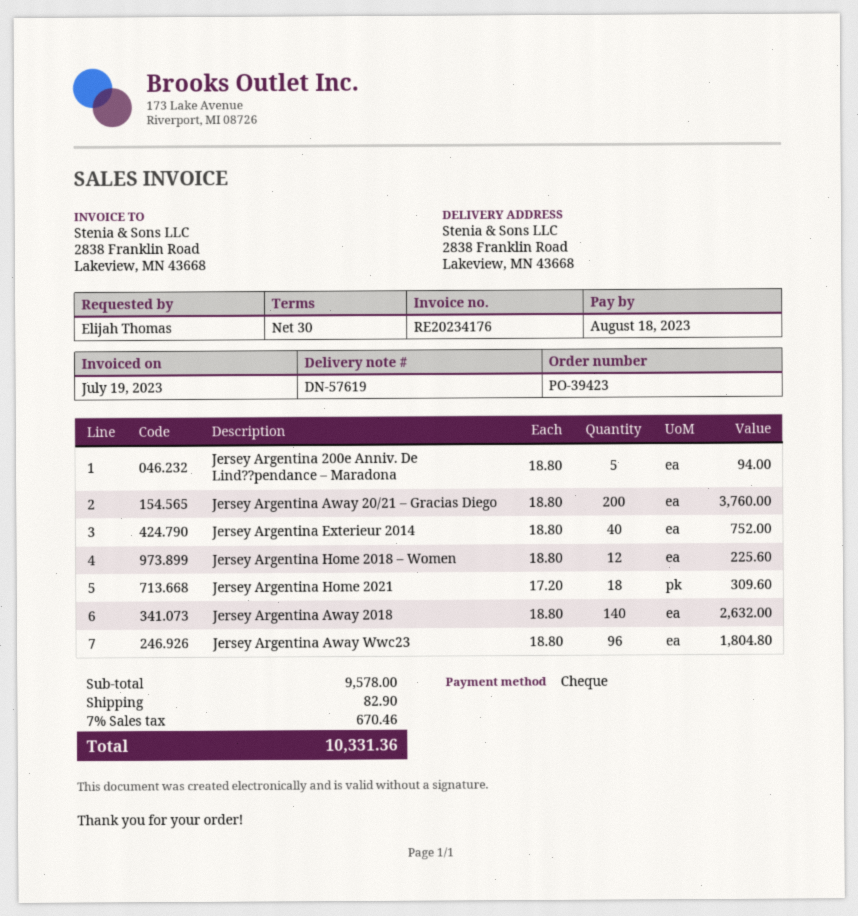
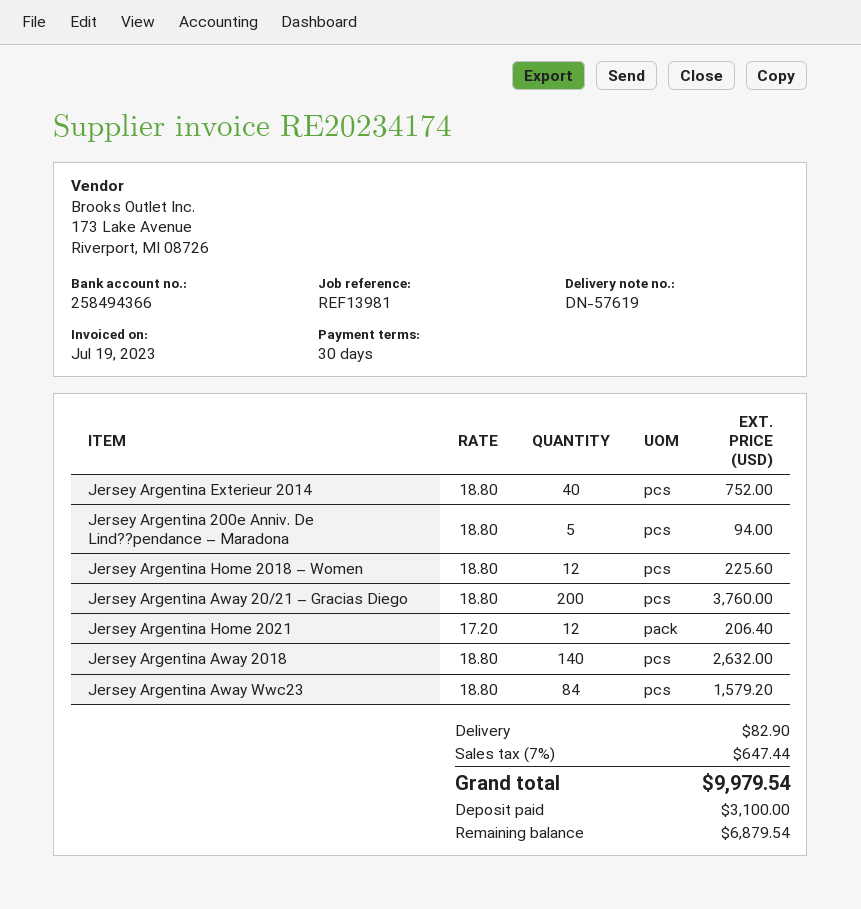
invoice number: RE20234176 -> RE20234174
Jersey Argentina Home 2021: 18 x 17.20 = 309.60 -> 12 x 17.20 = 206.40
Jersey Argentina Away Wwc23: 96 x 18.80 = 1804.80 -> 84 x 18.80 = 1579.20
tax: 7% = 670.46 -> 7% = 647.44
total: 10331.36 -> 9979.54

